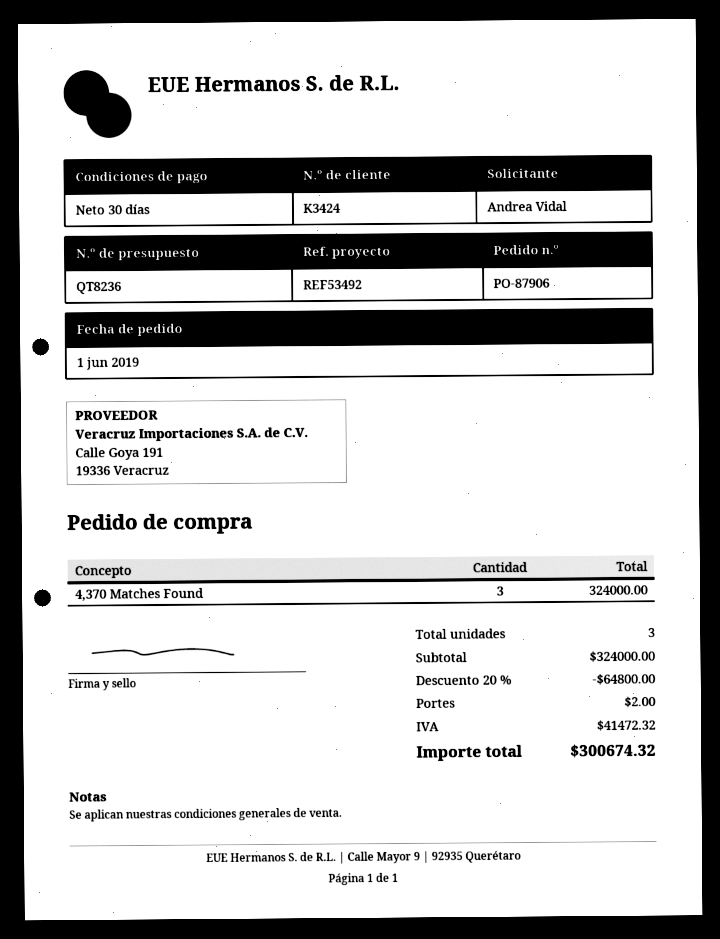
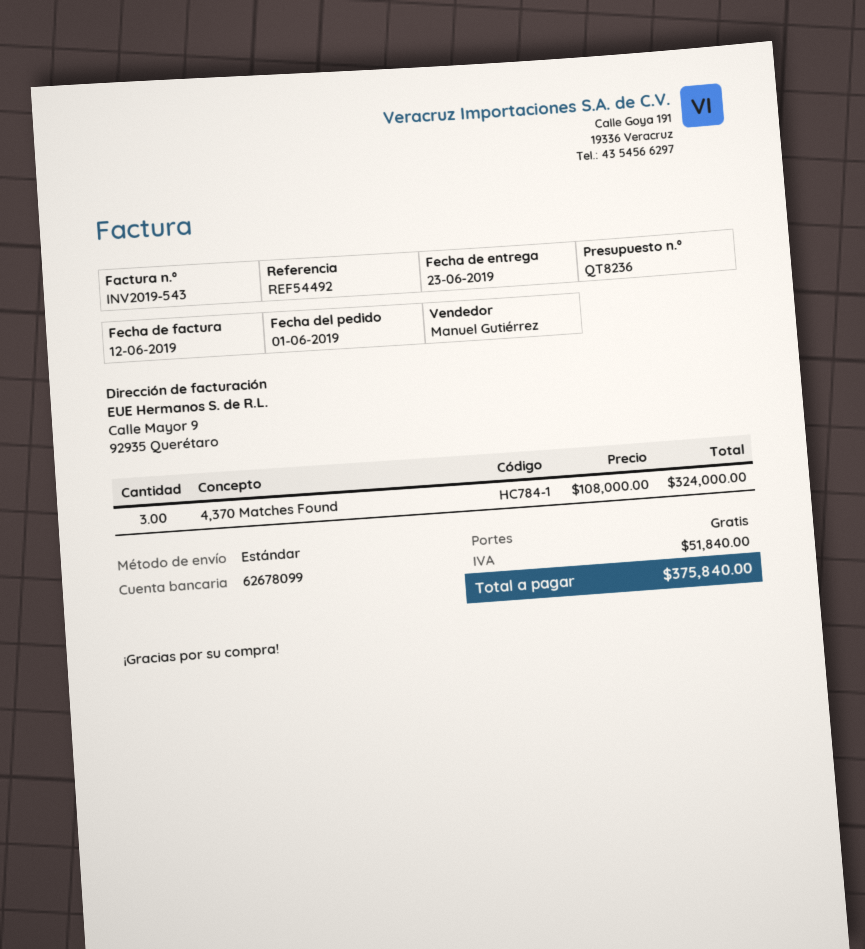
reference: REF53492 -> REF54492
discount: 20% = 64800.00 -> none
shipping: 2.00 -> 0.00
tax: 41472.32 -> 51840.00
total: 300674.32 -> 375840.00

